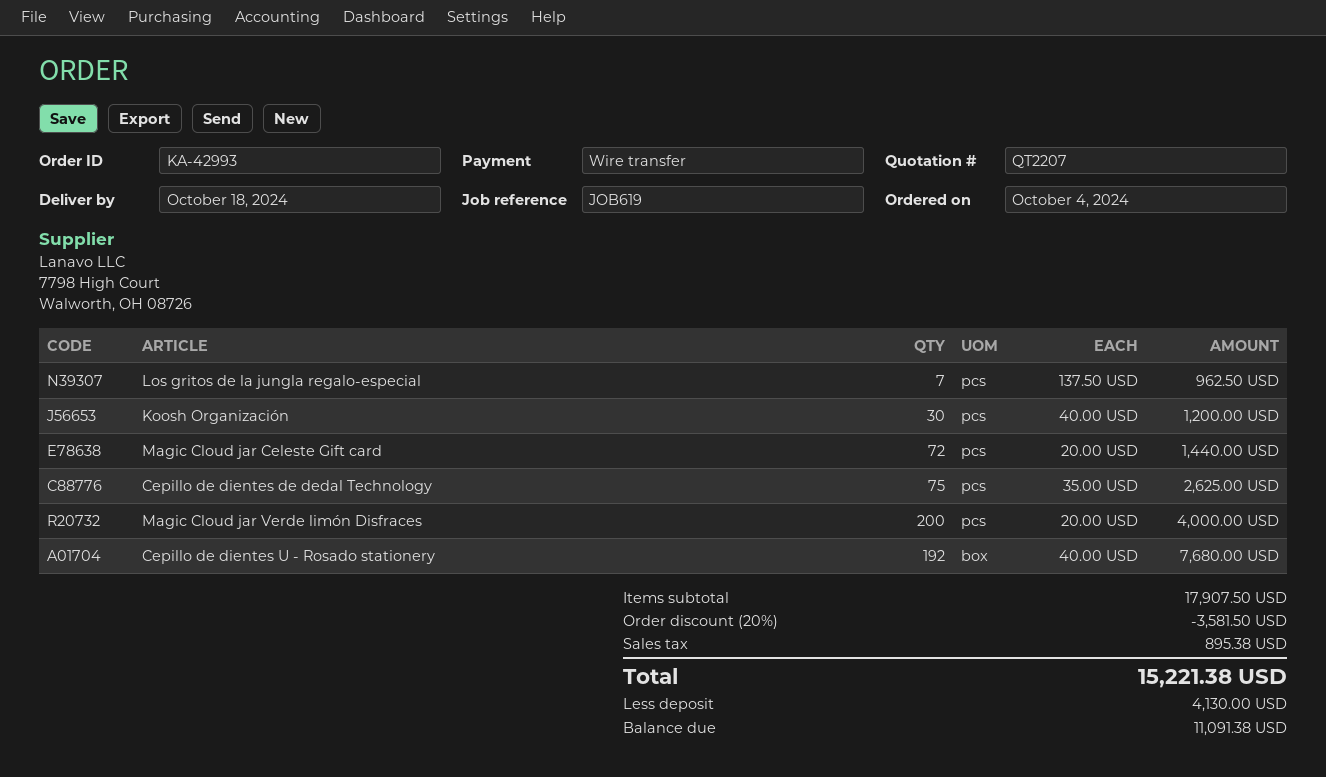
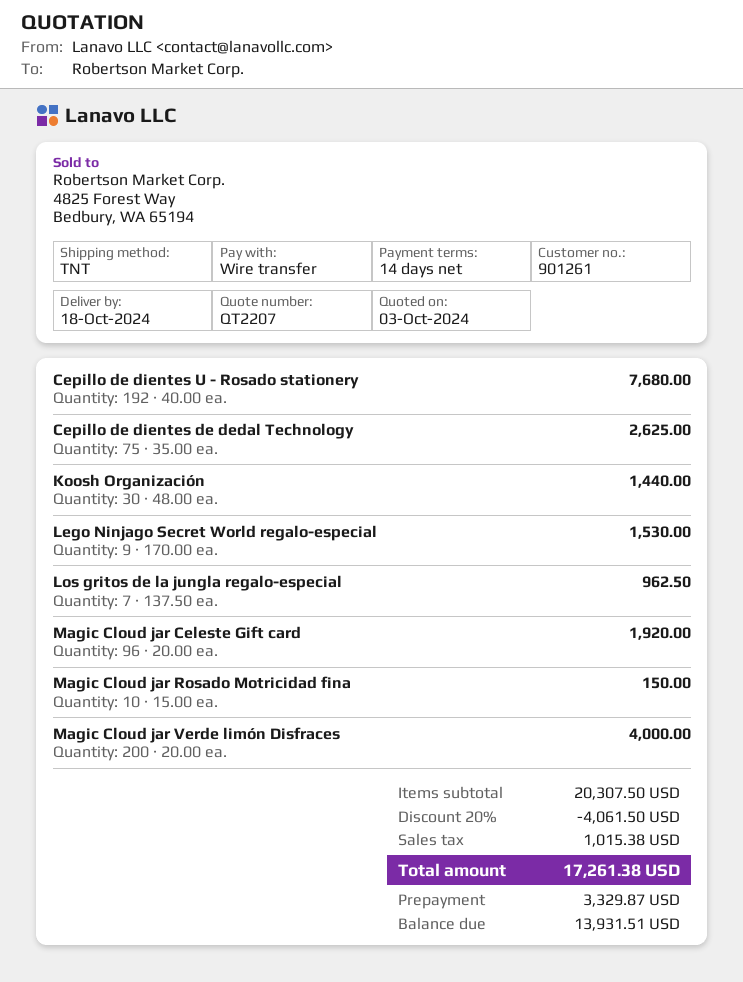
Koosh Organización: 30 x 40.00 = 1200.00 -> 30 x 48.00 = 1440.00
Magic Cloud jar Celeste Gift card: 72 x 20.00 = 1440.00 -> 96 x 20.00 = 1920.00
Lego Ninjago Secret World regalo-especial: none -> 9 x 170.00 = 1530.00
Magic Cloud jar Rosado Motricidad fina: none -> 10 x 15.00 = 150.00
subtotal: 17907.50 -> 20307.50
discount: 20% = 3581.50 -> 20% = 4061.50
tax: 895.38 -> 1015.38
total: 15221.38 -> 17261.38
deposit: 4130.00 -> 3329.87
balance: 11091.38 -> 13931.51

